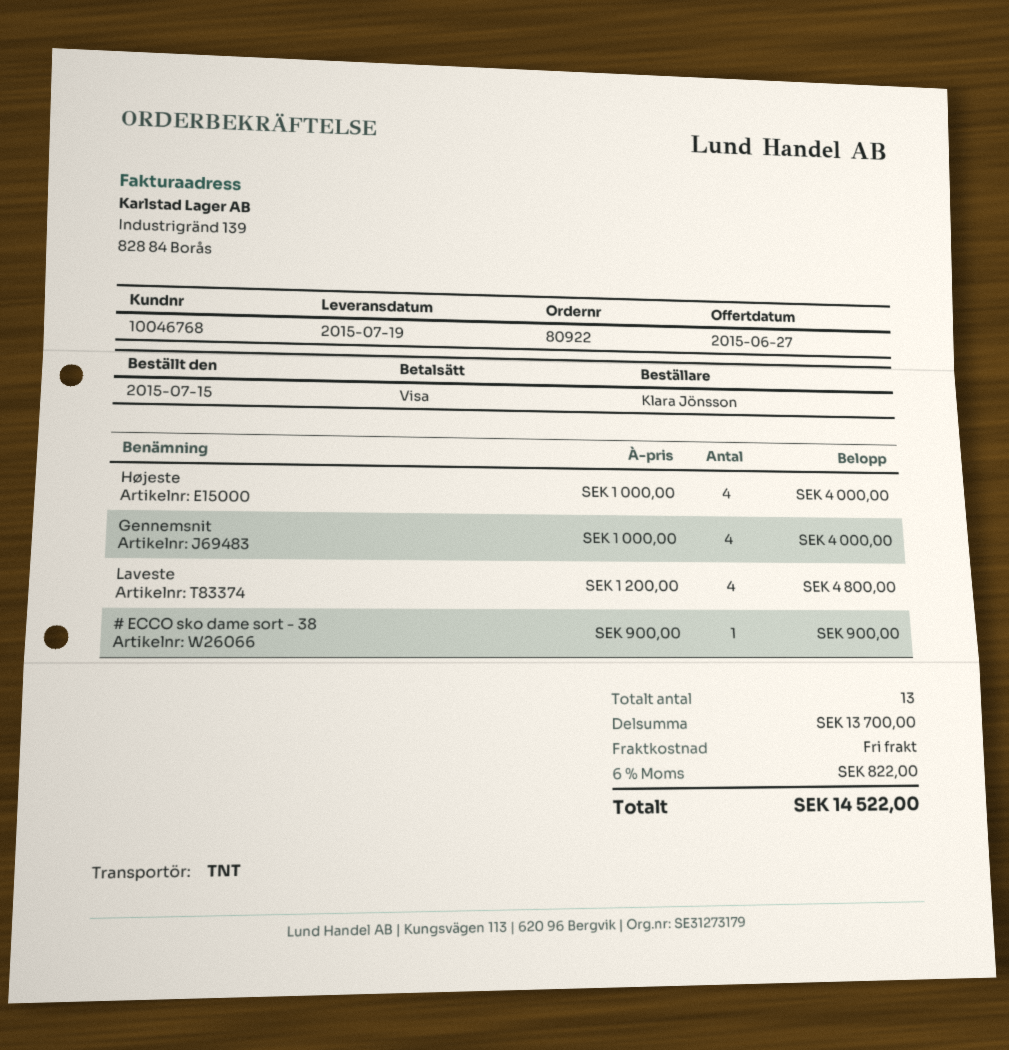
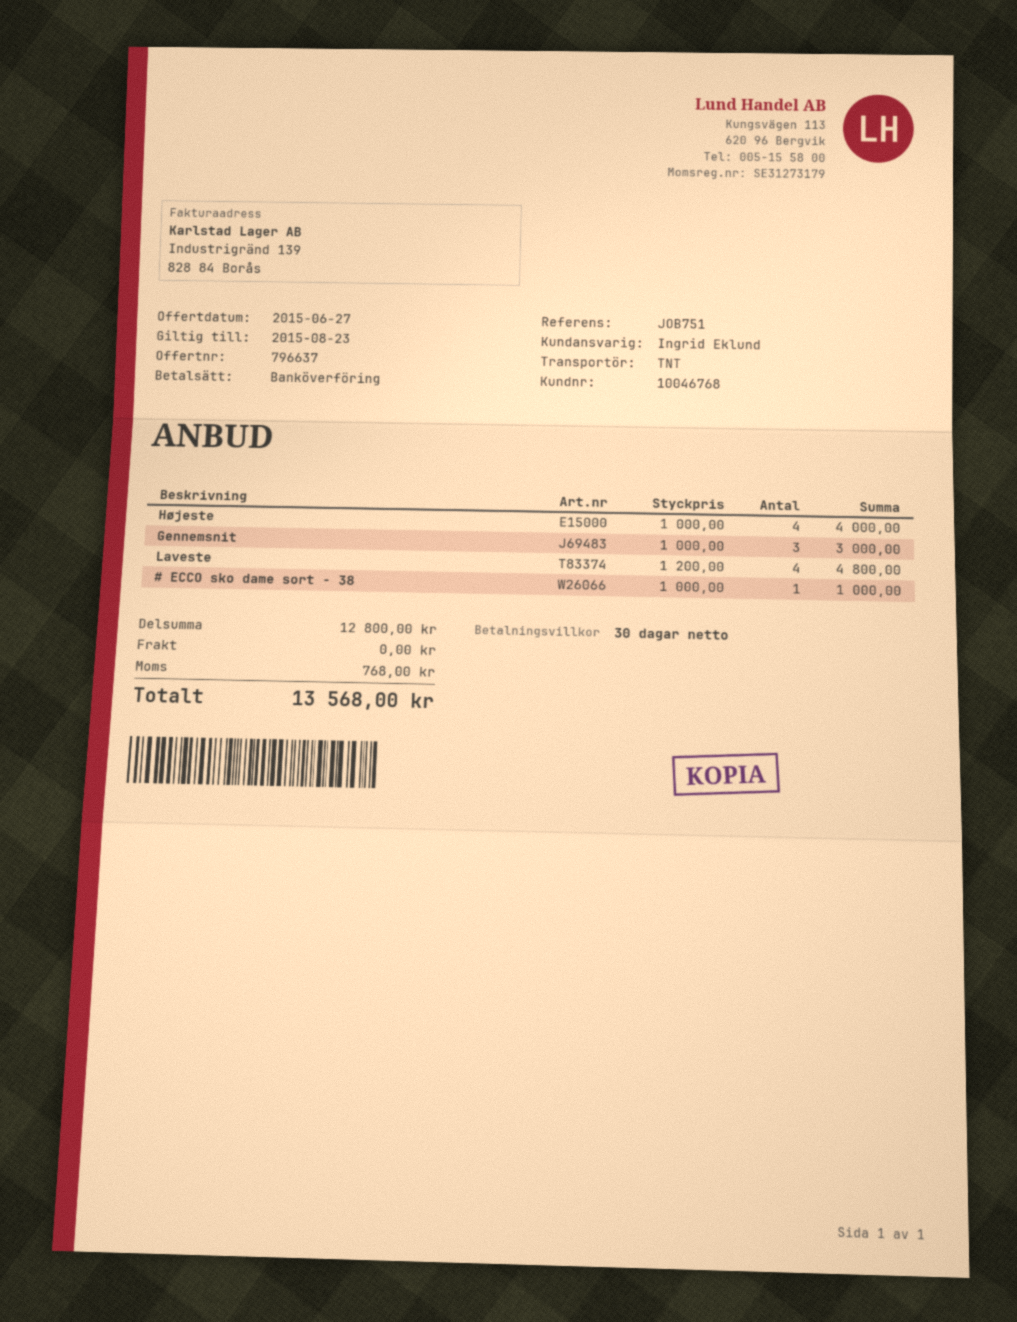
payment method: Visa -> bank transfer
Gennemsnit: 4 x 1000.00 = 4000.00 -> 3 x 1000.00 = 3000.00
# ECCO sko dame sort - 38: 1 x 900.00 = 900.00 -> 1 x 1000.00 = 1000.00
subtotal: 13700.00 -> 12800.00
tax: 822.00 -> 768.00
total: 14522.00 -> 13568.00

